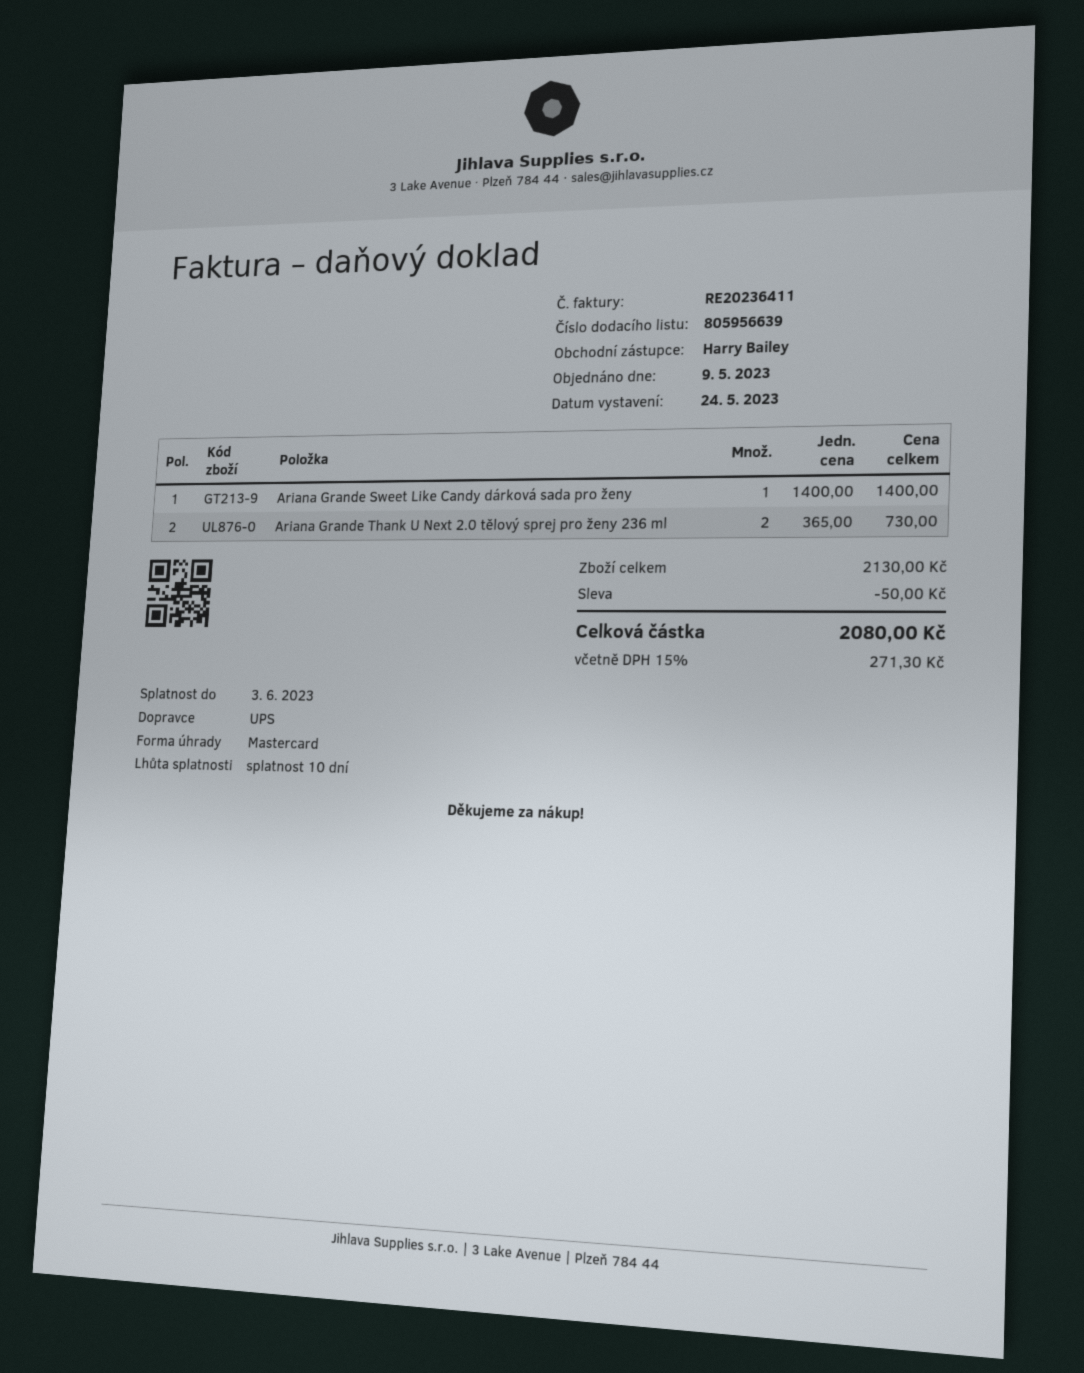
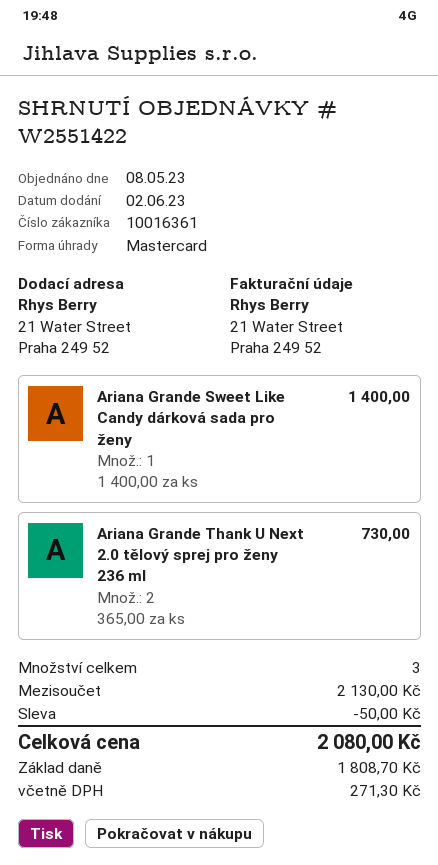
order date: 2023-05-09 -> 2023-05-08

